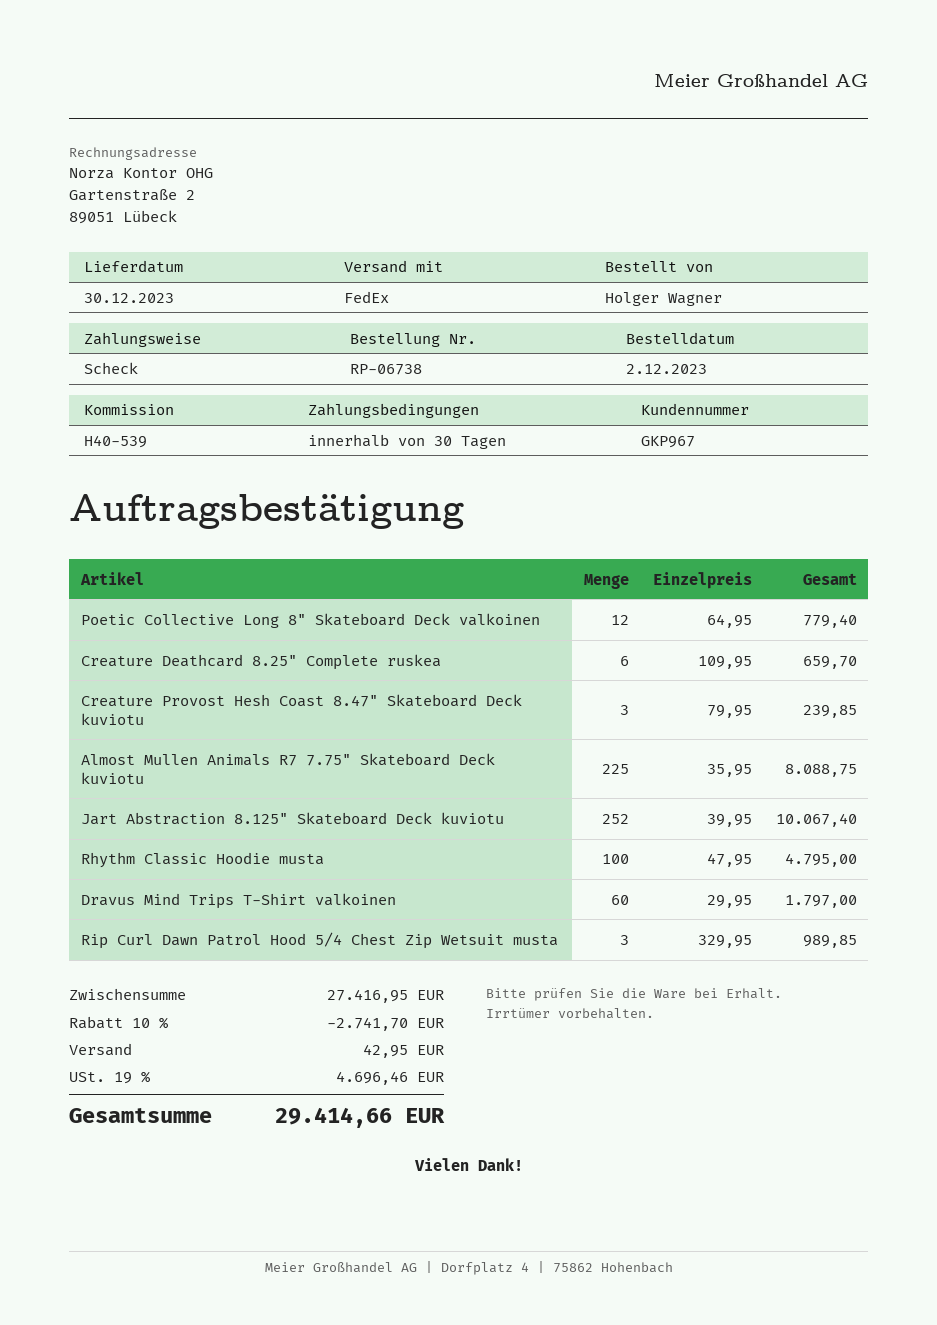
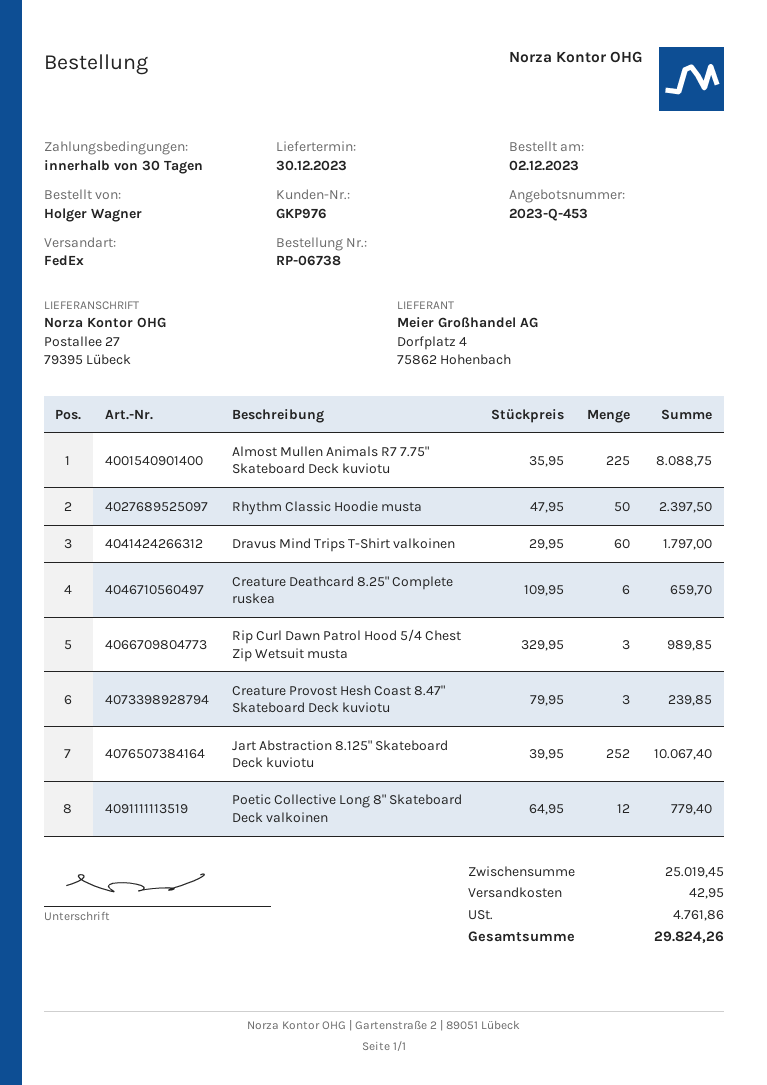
customer number: GKP967 -> GKP976
Rhythm Classic Hoodie musta: 100 x 47.95 = 4795.00 -> 50 x 47.95 = 2397.50
subtotal: 27416.95 -> 25019.45
discount: 10% = 2741.70 -> none
tax: 4696.46 -> 4761.86
total: 29414.66 -> 29824.26

